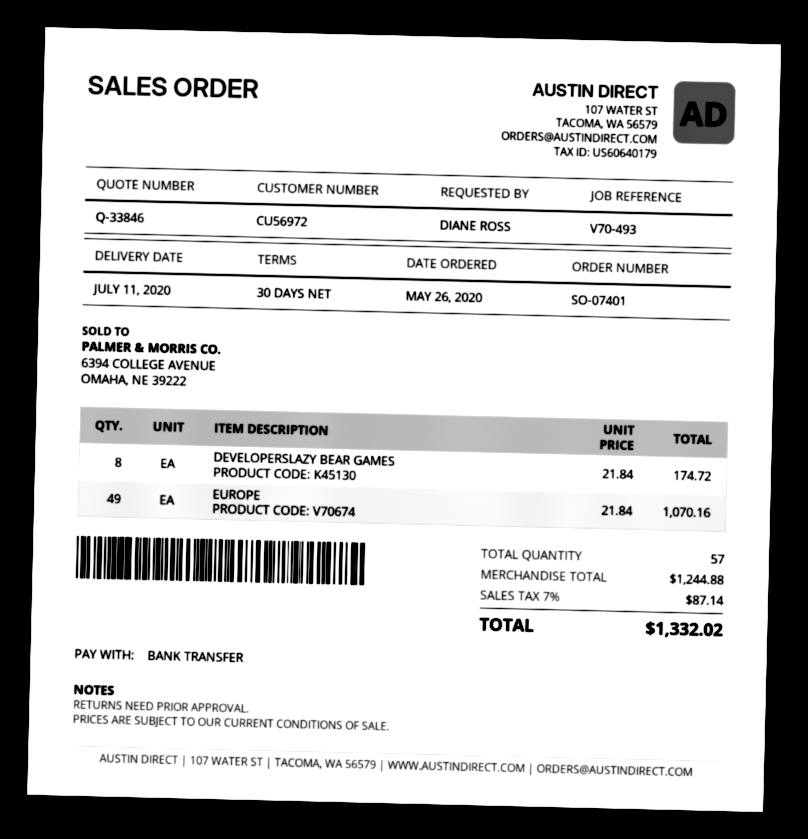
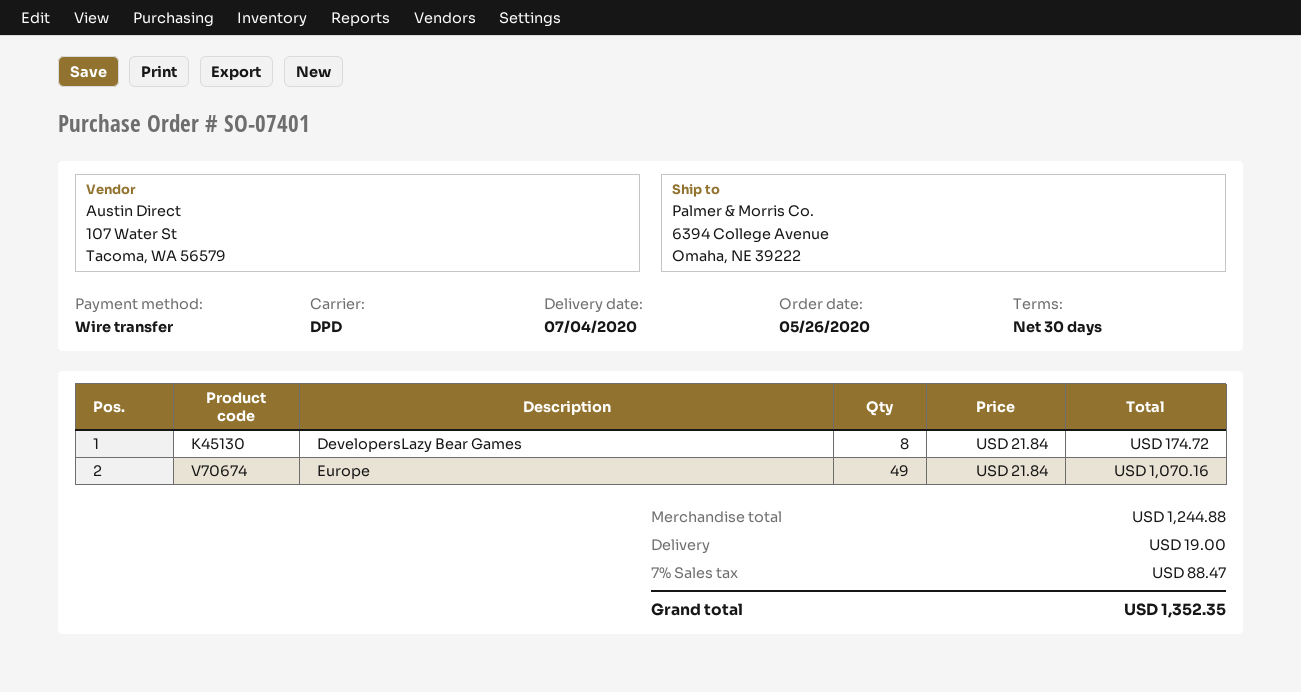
delivery date: 2020-07-11 -> 2020-07-04
shipping: none -> 19.00
tax: 7% = 87.14 -> 7% = 88.47
total: 1332.02 -> 1352.35

